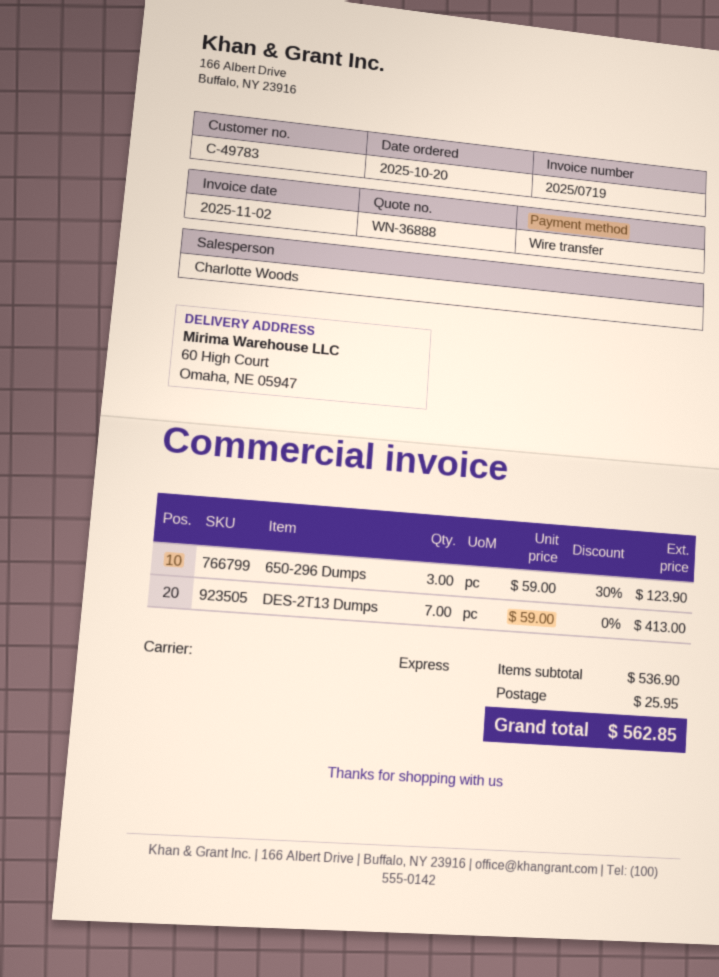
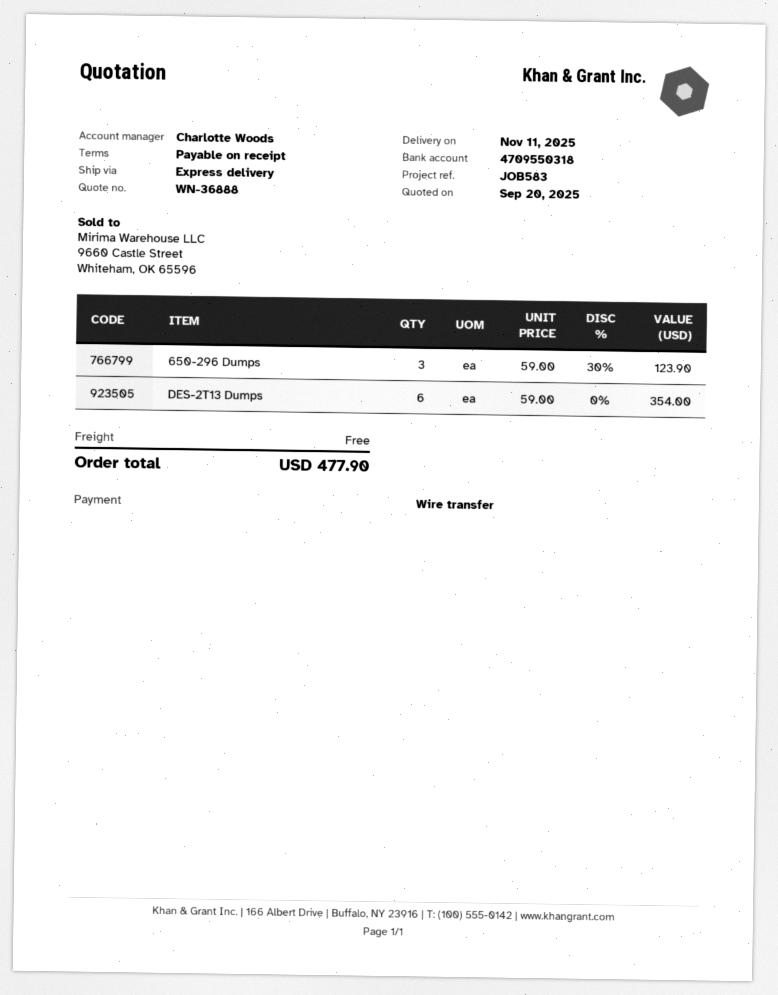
DES-2T13 Dumps: 7 x 59.00 = 413.00 -> 6 x 59.00 = 354.00
shipping: 25.95 -> 0.00
total: 562.85 -> 477.90

